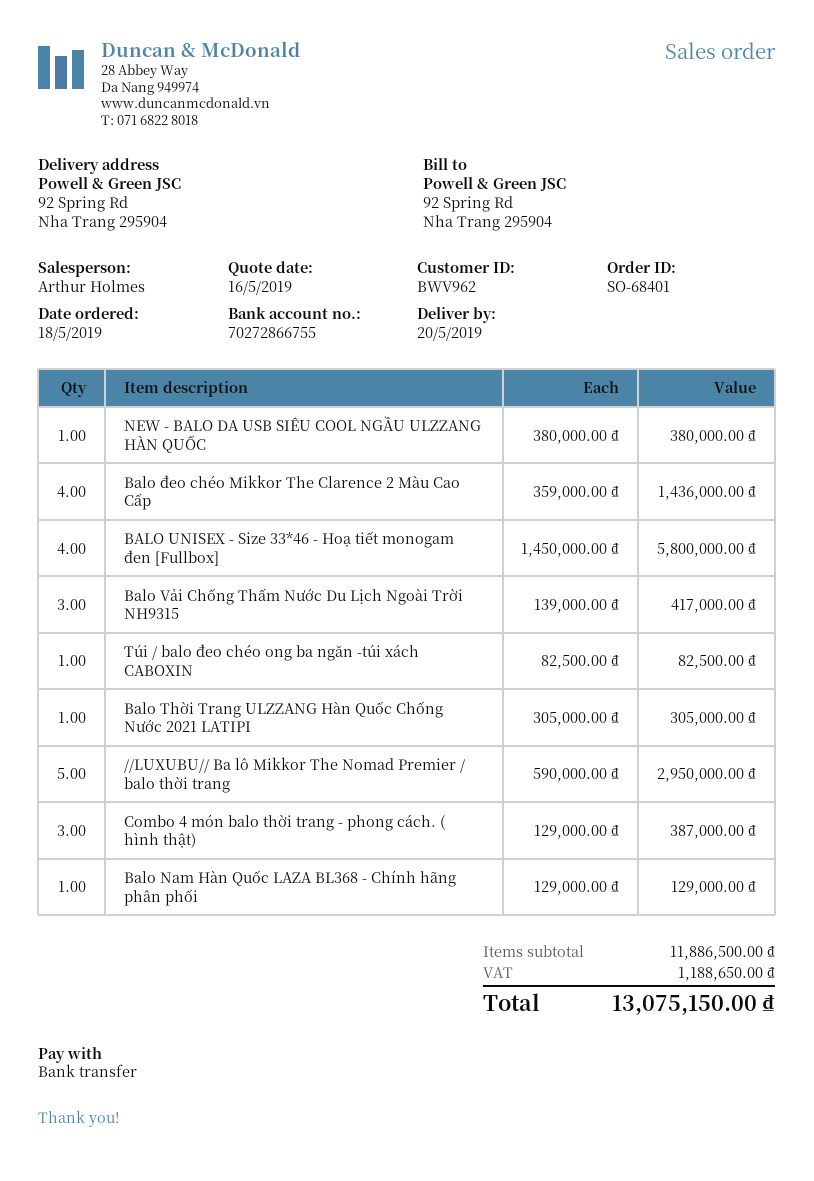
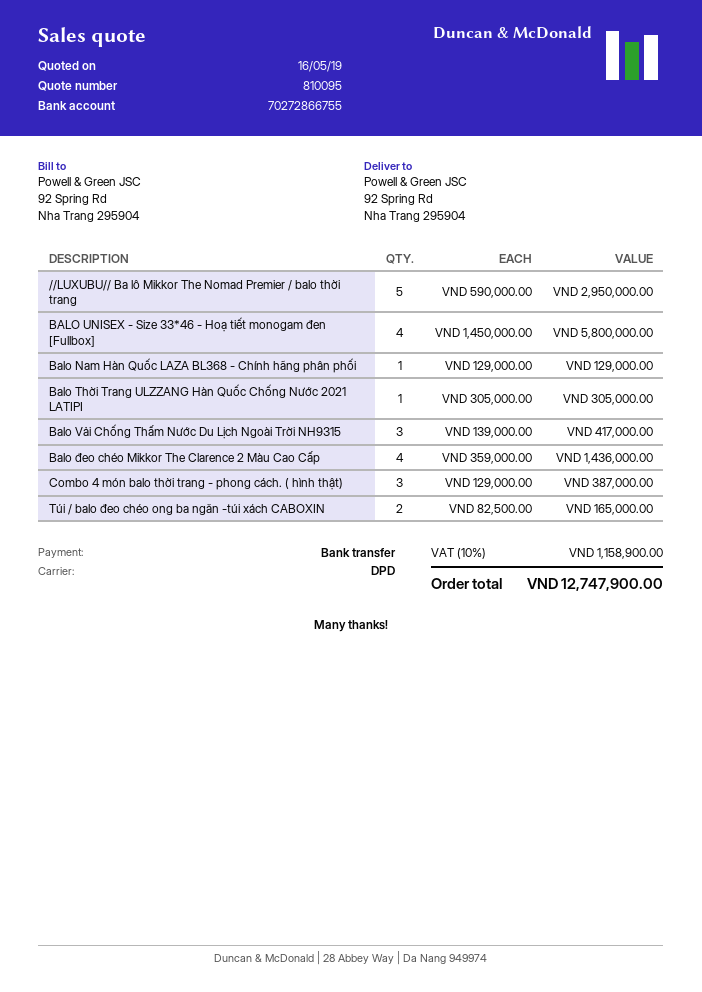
NEW - BALO DA USB SIÊU COOL NGẦU ULZZANG HÀN QUỐC: 1 x 380000.00 = 380000.00 -> none
Túi / balo đeo chéo ong ba ngăn -túi xách CABOXIN: 1 x 82500.00 = 82500.00 -> 2 x 82500.00 = 165000.00
tax: 1188650.00 -> 1158900.00
total: 13075150.00 -> 12747900.00

